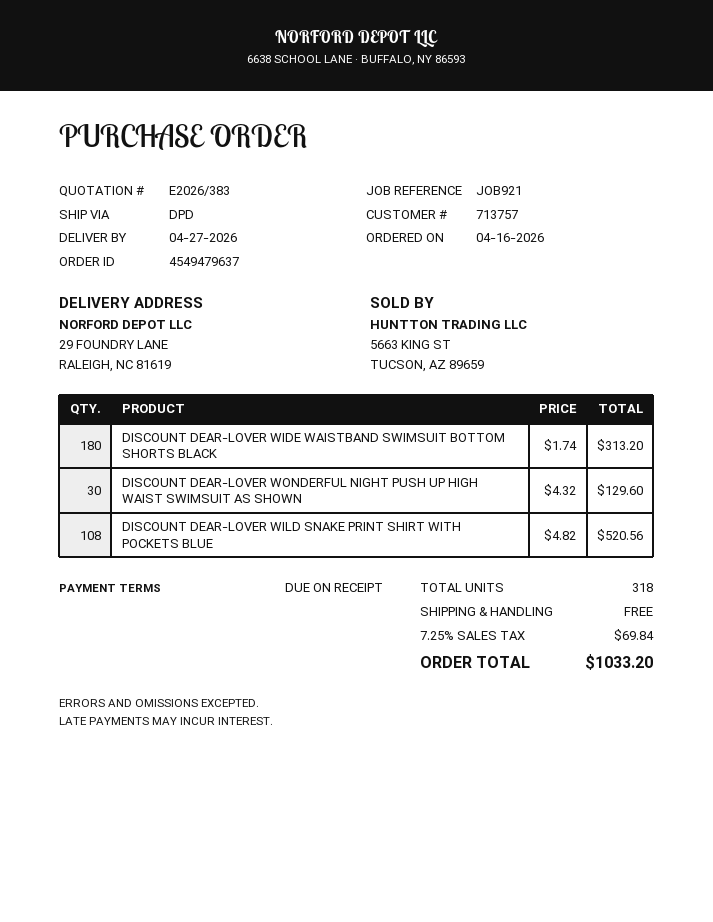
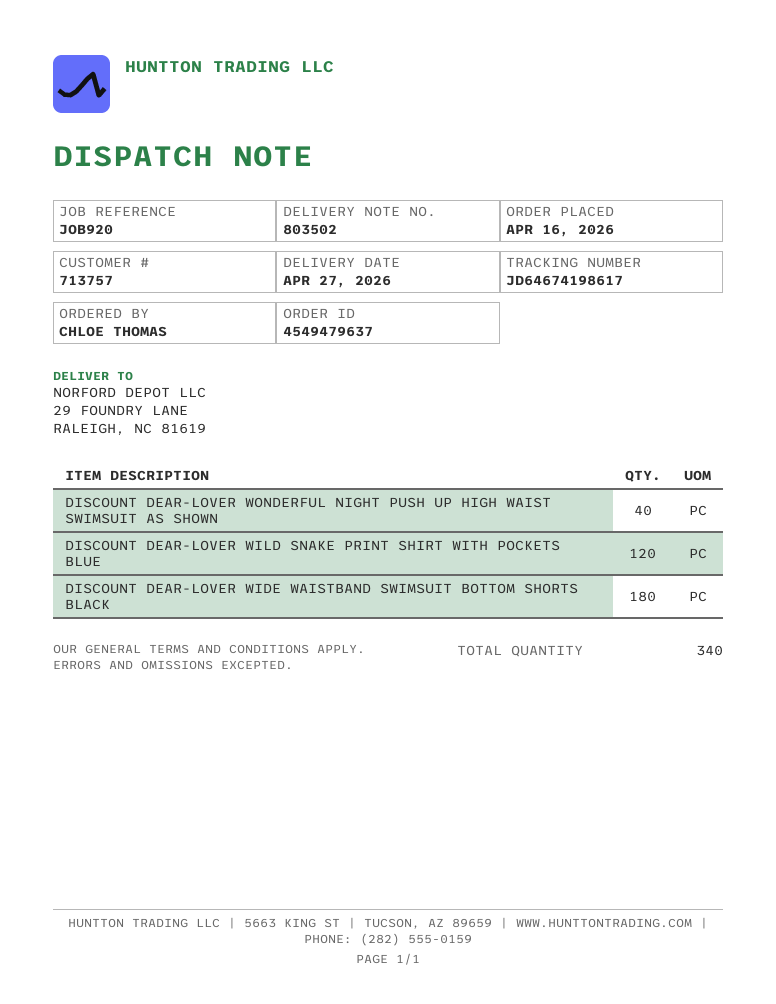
reference: JOB921 -> JOB920
DISCOUNT DEAR-LOVER WONDERFUL NIGHT PUSH UP HIGH WAIST SWIMSUIT AS SHOWN: 30 -> 40
DISCOUNT DEAR-LOVER WILD SNAKE PRINT SHIRT WITH POCKETS BLUE: 108 -> 120
total quantity: 318 -> 340

